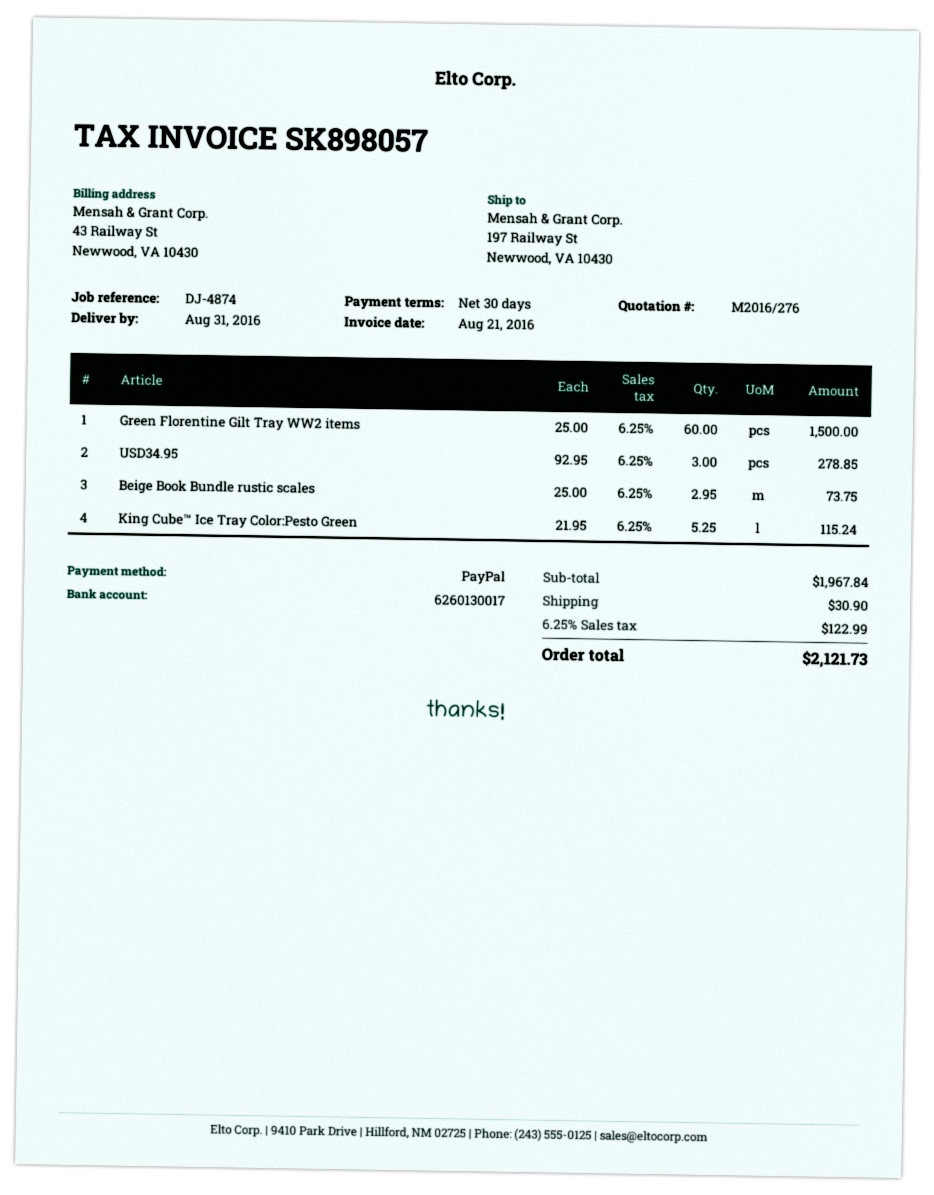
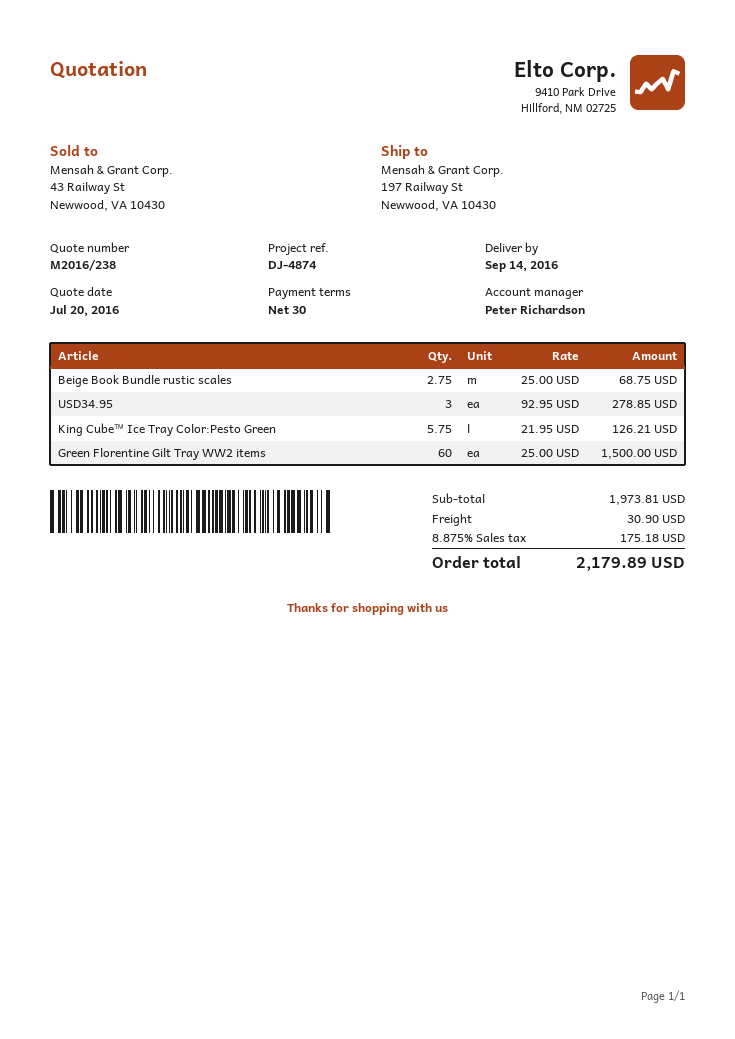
quote number: M2016/276 -> M2016/238
delivery date: 2016-08-31 -> 2016-09-14
Beige Book Bundle rustic scales: 2.95 x 25.00 = 73.75 -> 2.75 x 25.00 = 68.75
King Cube™ Ice Tray Color:Pesto Green: 5.25 x 21.95 = 115.24 -> 5.75 x 21.95 = 126.21
subtotal: 1967.84 -> 1973.81
tax: 6.25% = 122.99 -> 8.875% = 175.18
total: 2121.73 -> 2179.89

